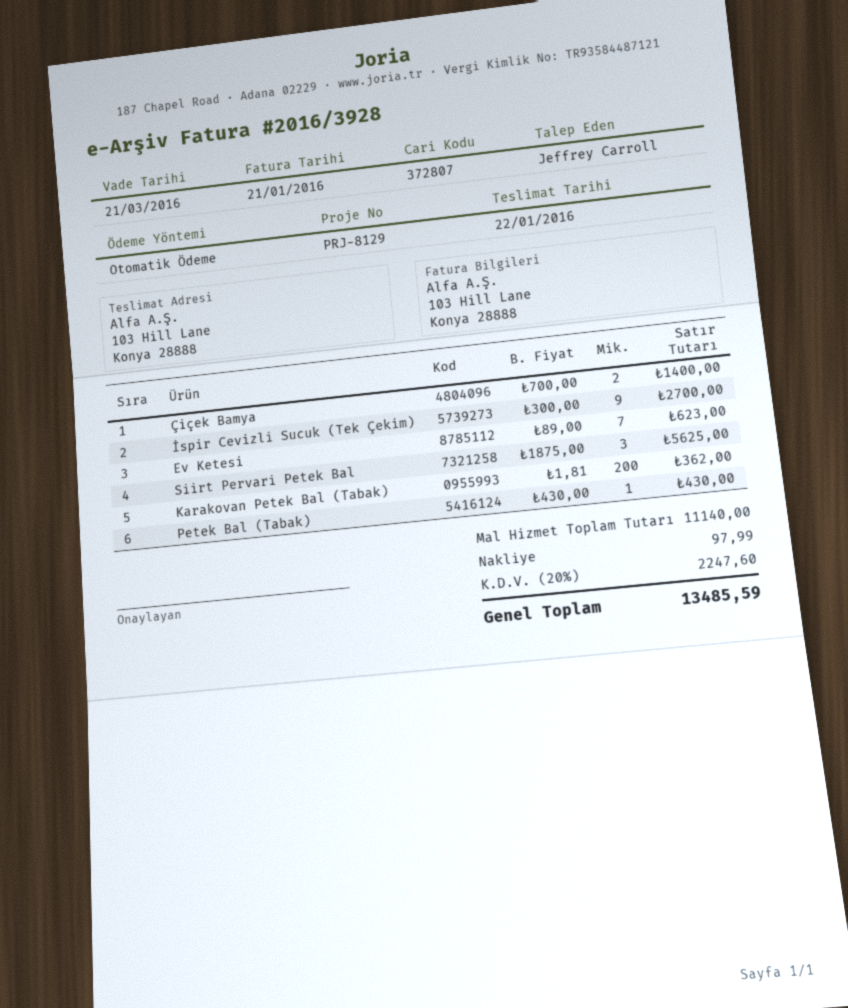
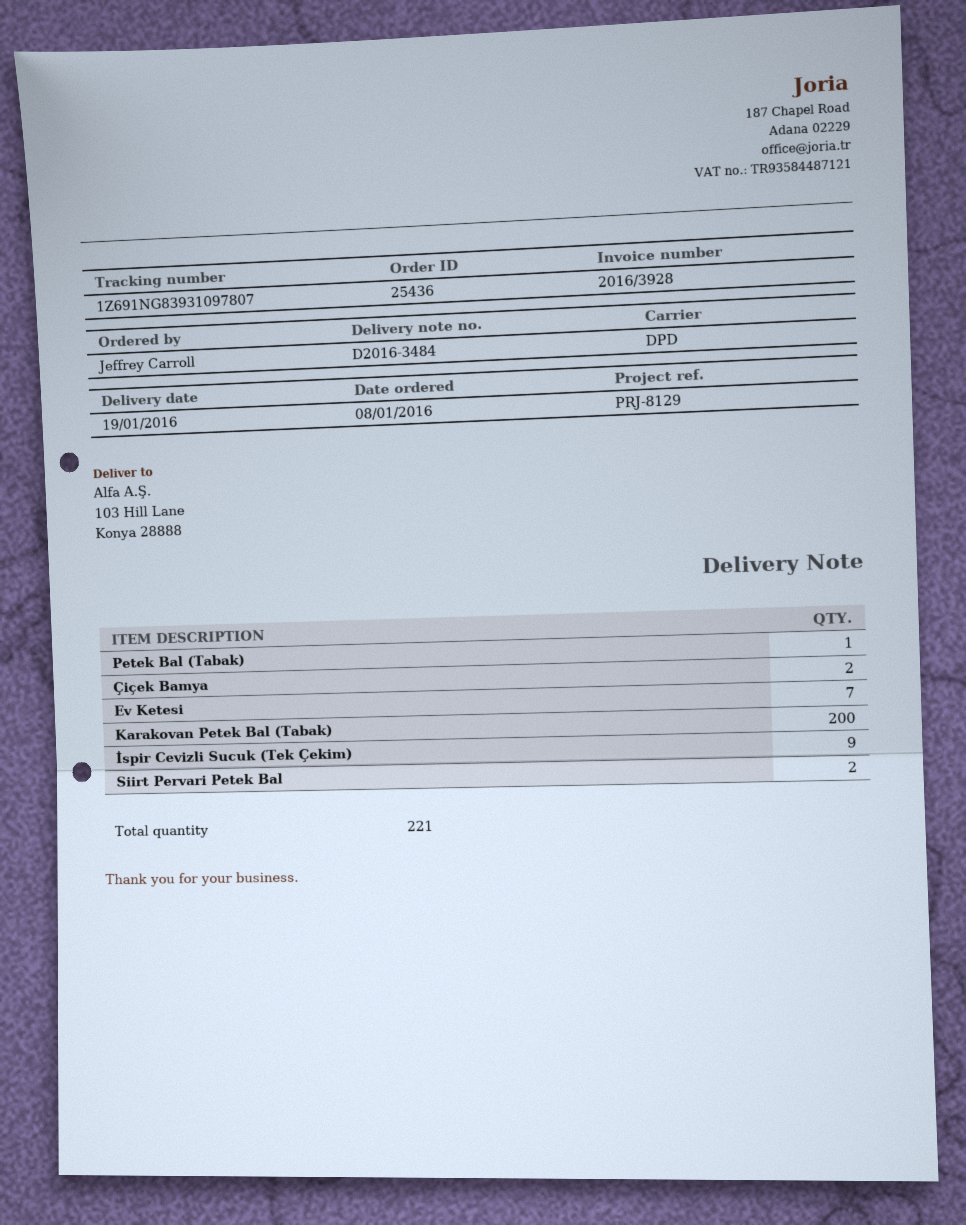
delivery date: 2016-01-22 -> 2016-01-19
Siirt Pervari Petek Bal: 3 -> 2

